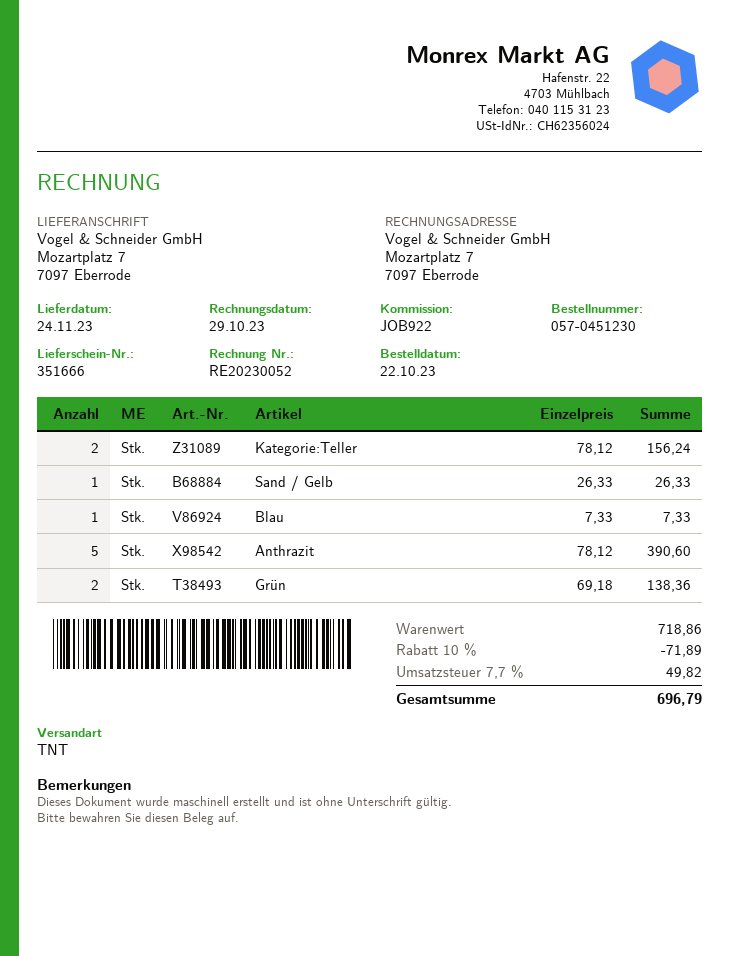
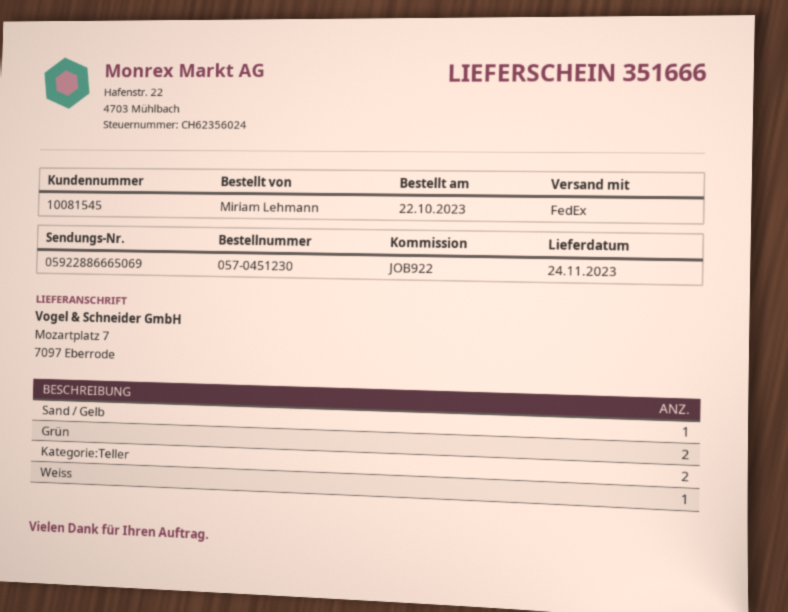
shipping method: TNT -> FedEx
Blau: 1 -> none
Anthrazit: 5 -> none
Weiss: none -> 1

